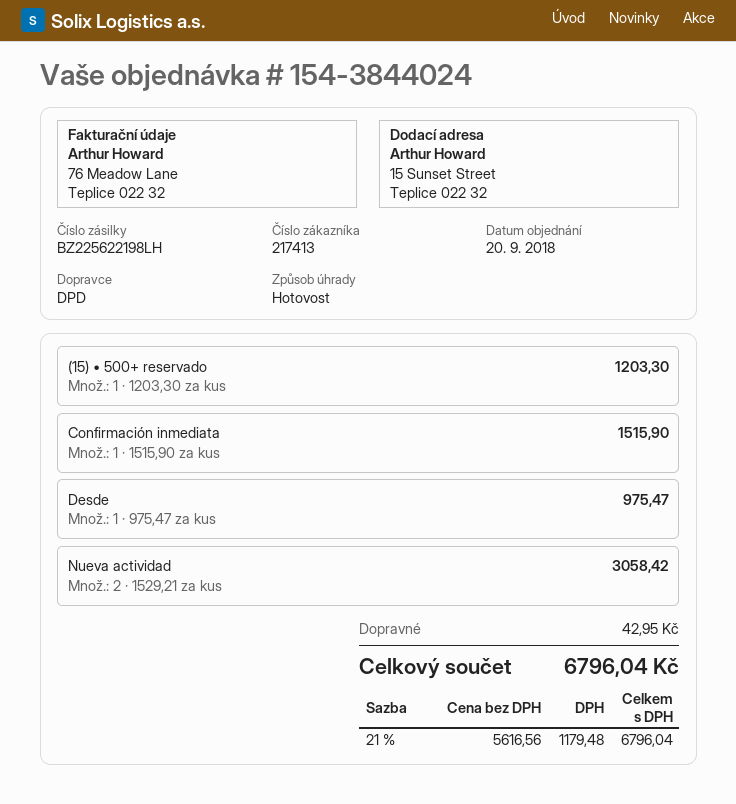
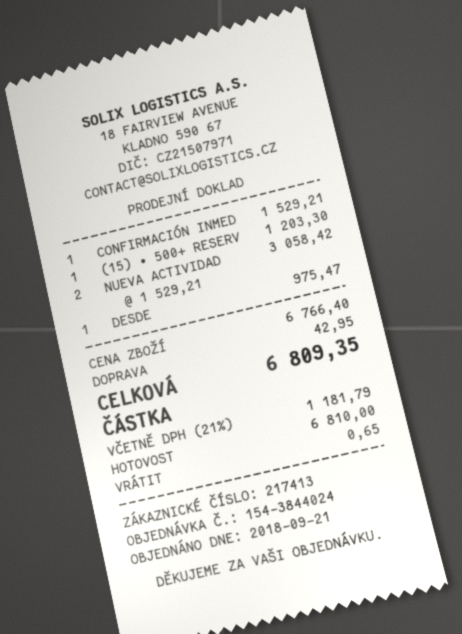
order date: 2018-09-20 -> 2018-09-21
Confirmación inmediata: 1 x 1515.90 = 1515.90 -> 1 x 1529.21 = 1529.21
tax: 21% = 1179.48 -> 21% = 1181.79
total: 6796.04 -> 6809.35

